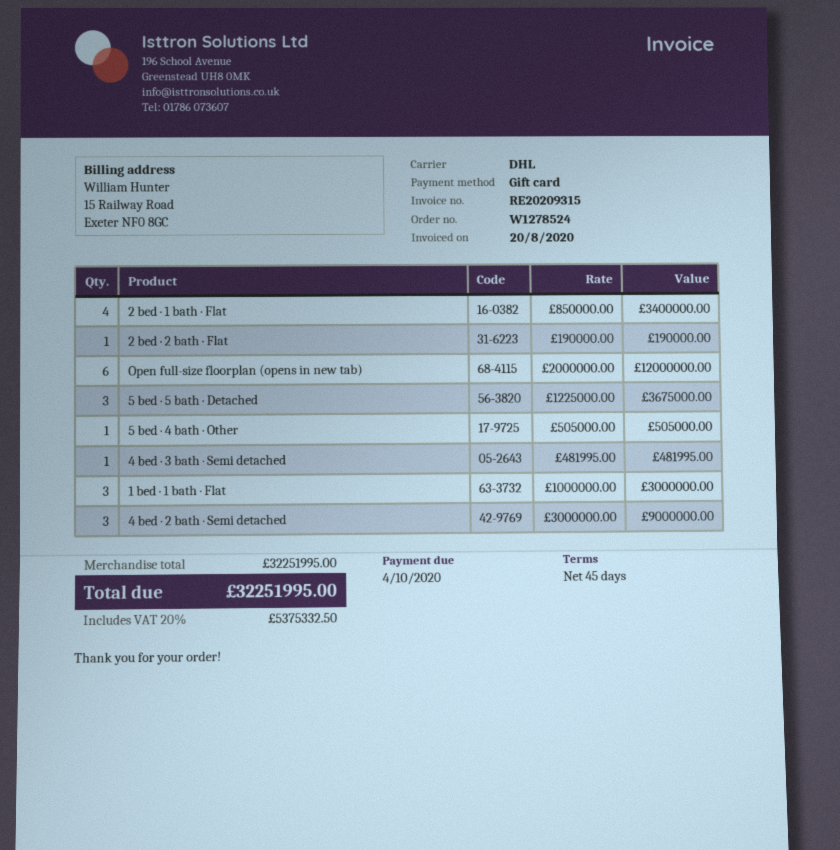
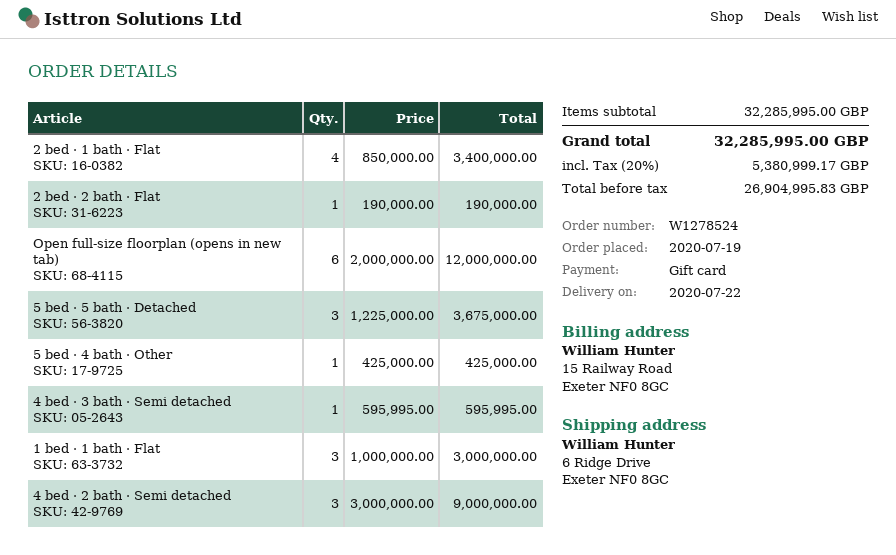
5 bed · 4 bath · Other: 1 x 505000.00 = 505000.00 -> 1 x 425000.00 = 425000.00
4 bed · 3 bath · Semi detached: 1 x 481995.00 = 481995.00 -> 1 x 595995.00 = 595995.00
subtotal: 32251995.00 -> 32285995.00
tax: 20% = 5375332.50 -> 20% = 5380999.17
total: 32251995.00 -> 32285995.00

